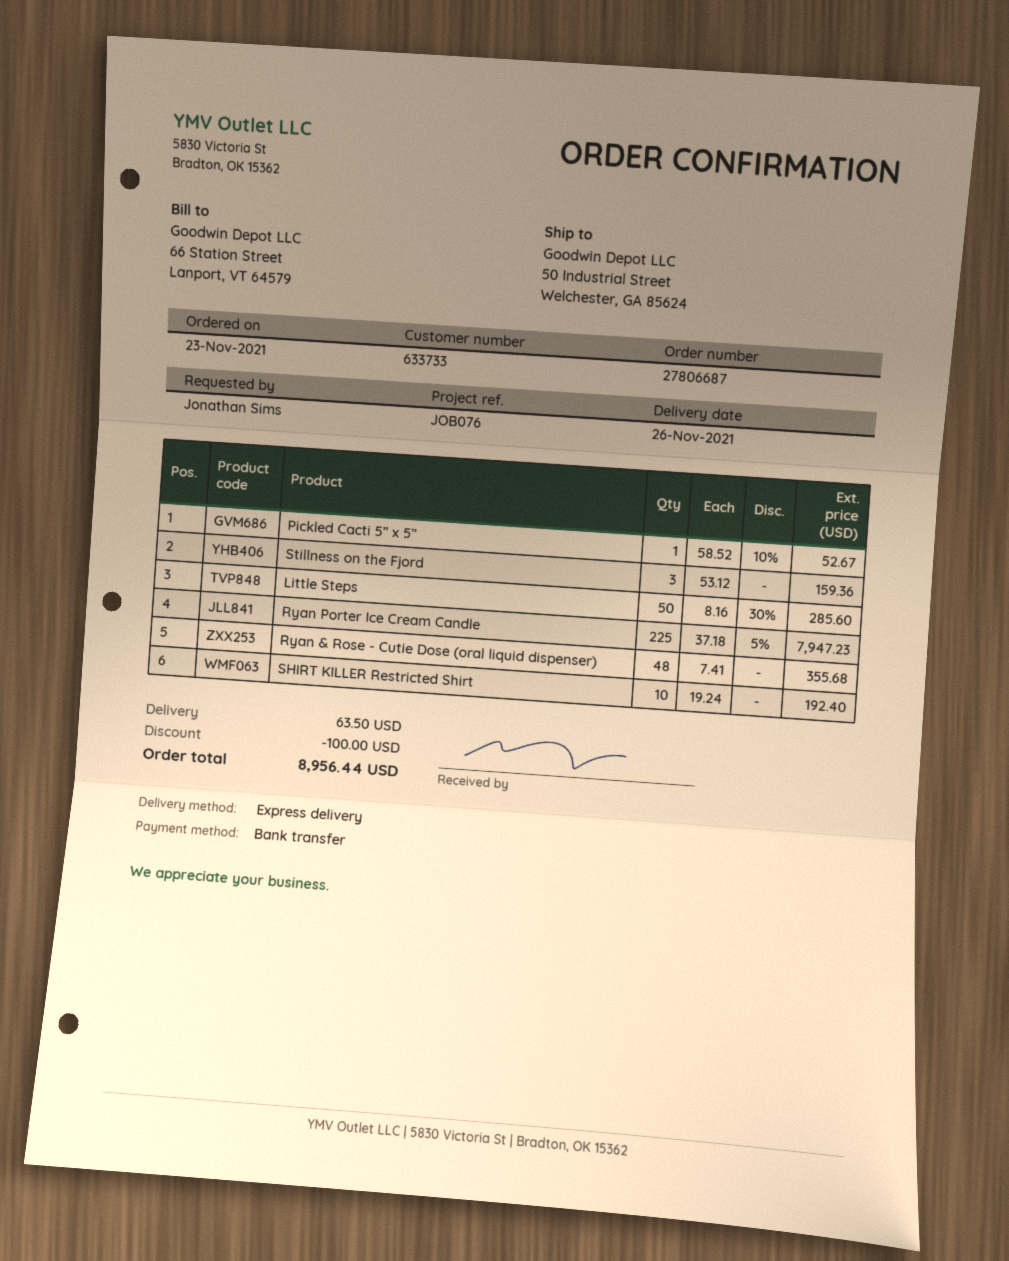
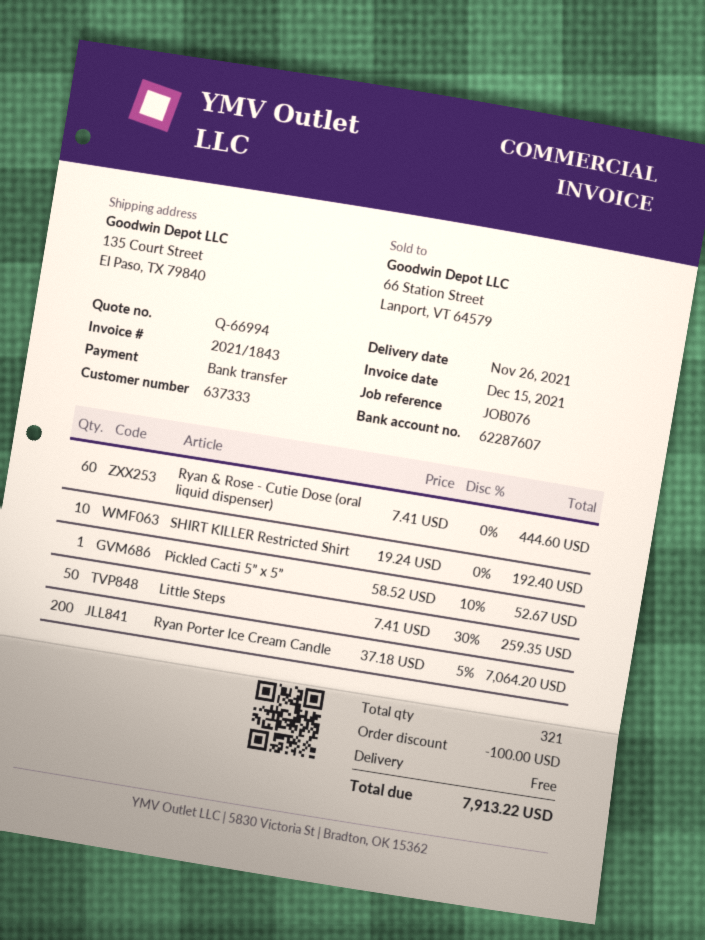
customer number: 633733 -> 637333
ship to: 50 Industrial Street, Welchester, GA 85624 -> 135 Court Street, El Paso, TX 79840
Stillness on the Fjord: 3 x 53.12 = 159.36 -> none
Little Steps: 50 x 8.16 - 30% = 285.60 -> 50 x 7.41 - 30% = 259.35
Ryan Porter Ice Cream Candle: 225 x 37.18 - 5% = 7947.23 -> 200 x 37.18 - 5% = 7064.20
Ryan & Rose - Cutie Dose (oral liquid dispenser): 48 x 7.41 = 355.68 -> 60 x 7.41 = 444.60
shipping: 63.50 -> 0.00
total: 8956.44 -> 7913.22

